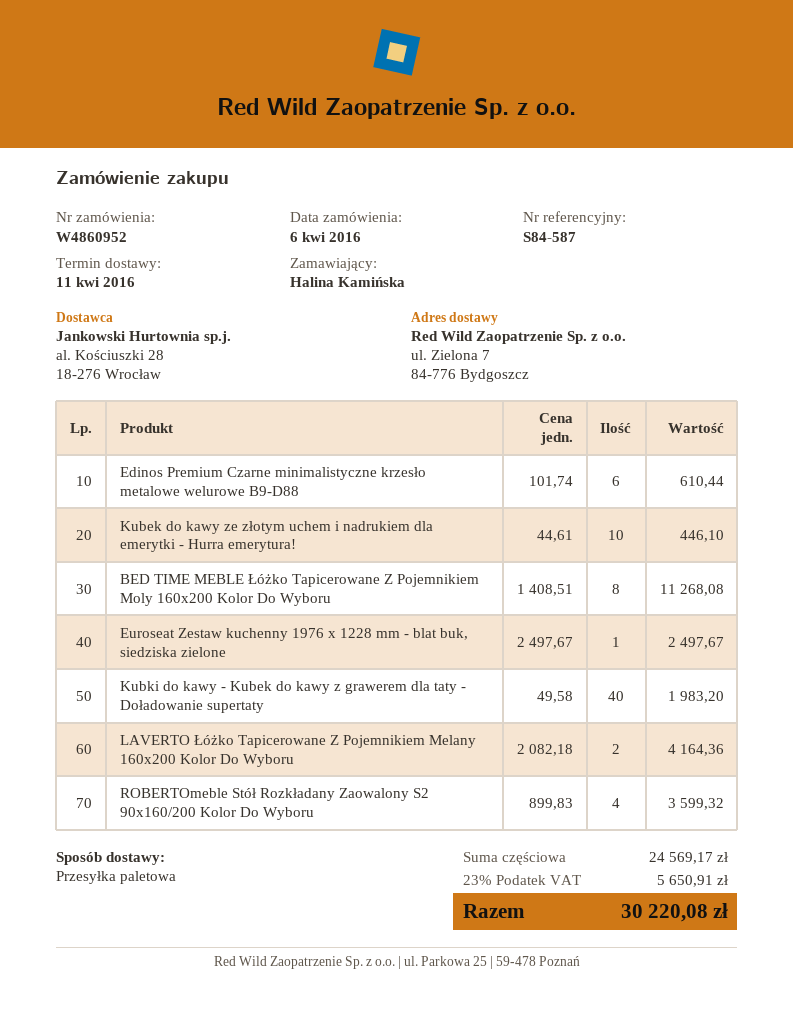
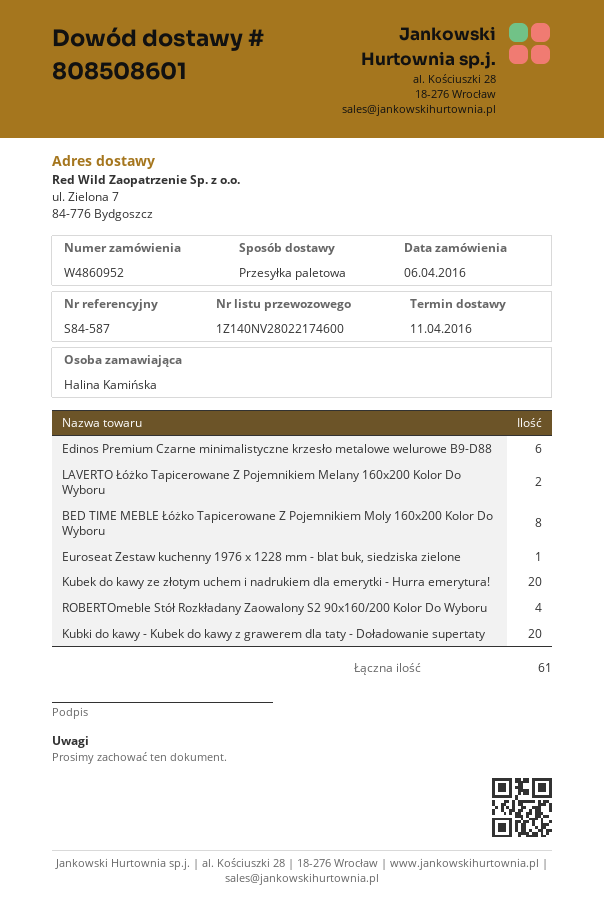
Kubek do kawy ze złotym uchem i nadrukiem dla emerytki - Hurra emerytura!: 10 -> 20
Kubki do kawy - Kubek do kawy z grawerem dla taty - Doładowanie supertaty: 40 -> 20

